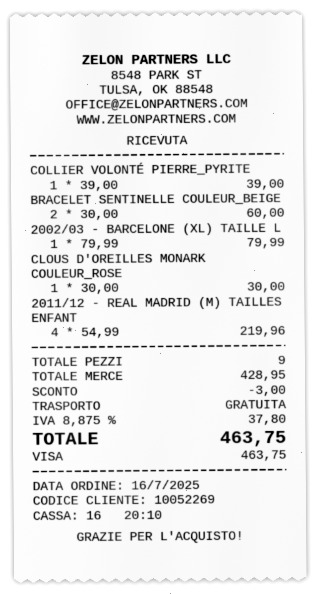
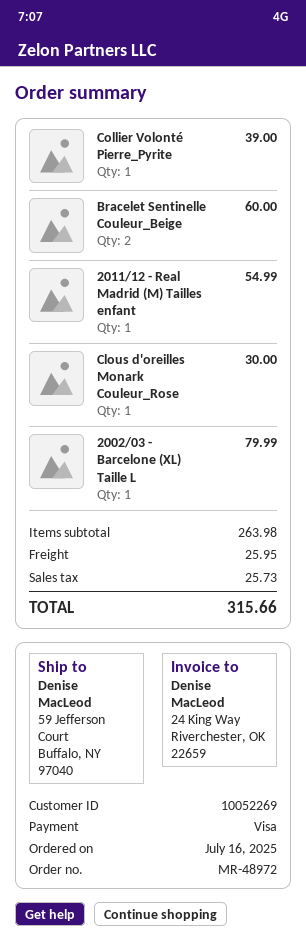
2011/12 - REAL MADRID (M) TAILLES ENFANT: 4 for 219.96 -> 1 for 54.99
subtotal: 428.95 -> 263.98
discount: 3.00 -> none
shipping: 0.00 -> 25.95
tax: 37.80 -> 25.73
total: 463.75 -> 315.66

